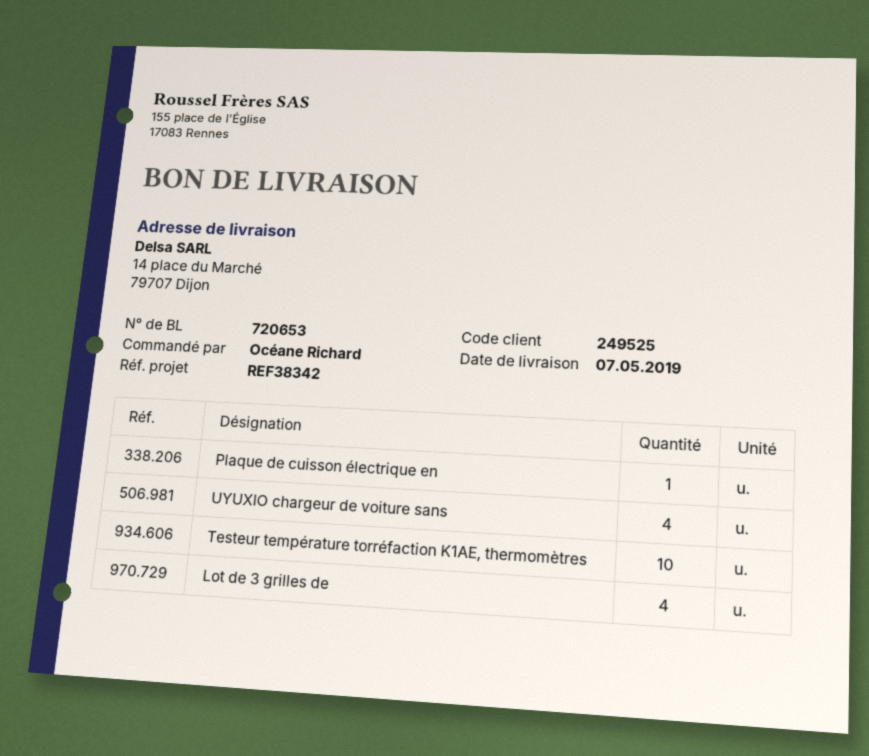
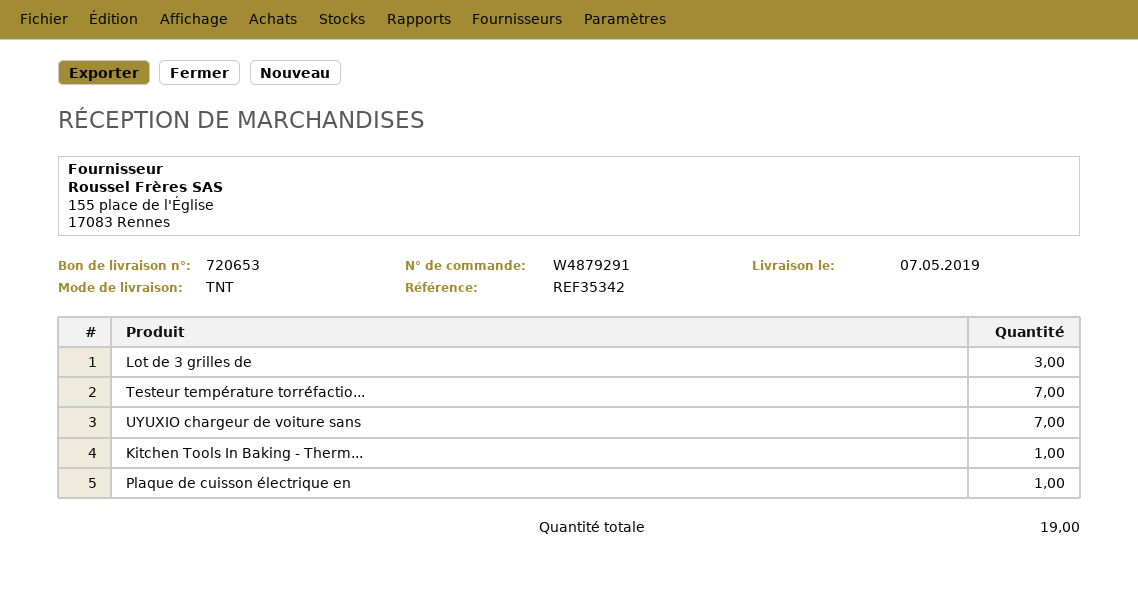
reference: REF38342 -> REF35342
UYUXIO chargeur de voiture sans: 4 -> 7
Testeur température torréfaction K1AE, thermomètres: 10 -> 7
Lot de 3 grilles de: 4 -> 3
Kitchen Tools In Baking - Therm...: none -> 1

